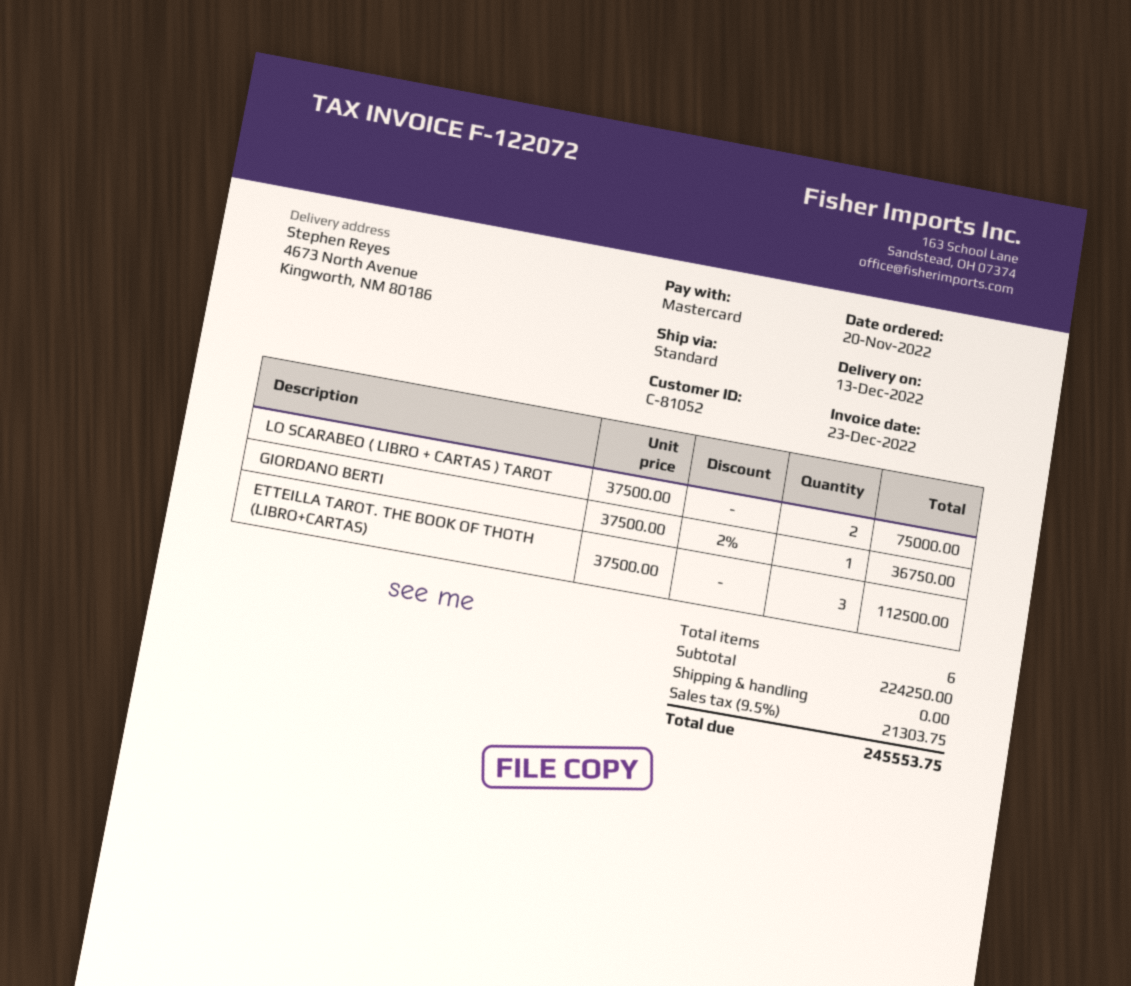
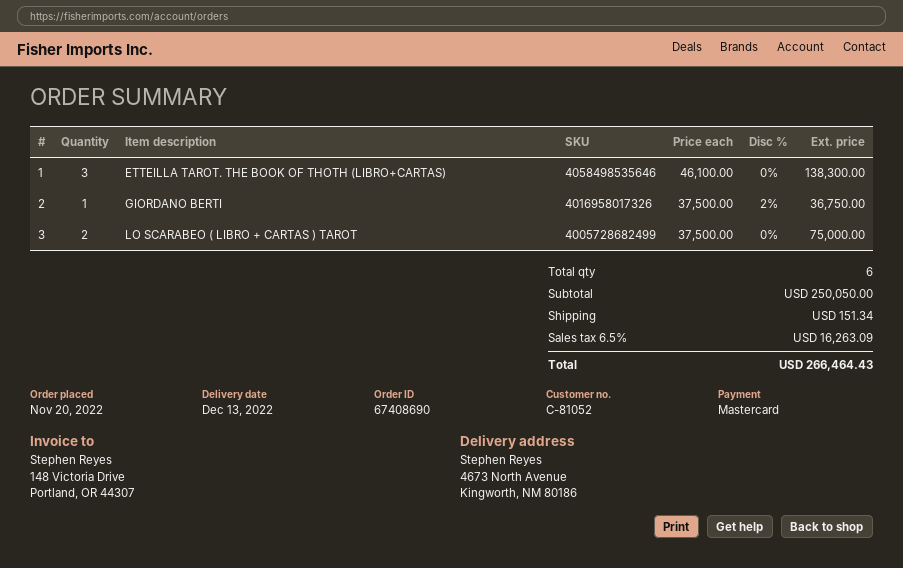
ETTEILLA TAROT. THE BOOK OF THOTH (LIBRO+CARTAS): 3 x 37500.00 = 112500.00 -> 3 x 46100.00 = 138300.00
subtotal: 224250.00 -> 250050.00
shipping: 0.00 -> 151.34
tax: 9.5% = 21303.75 -> 6.5% = 16263.09
total: 245553.75 -> 266464.43

